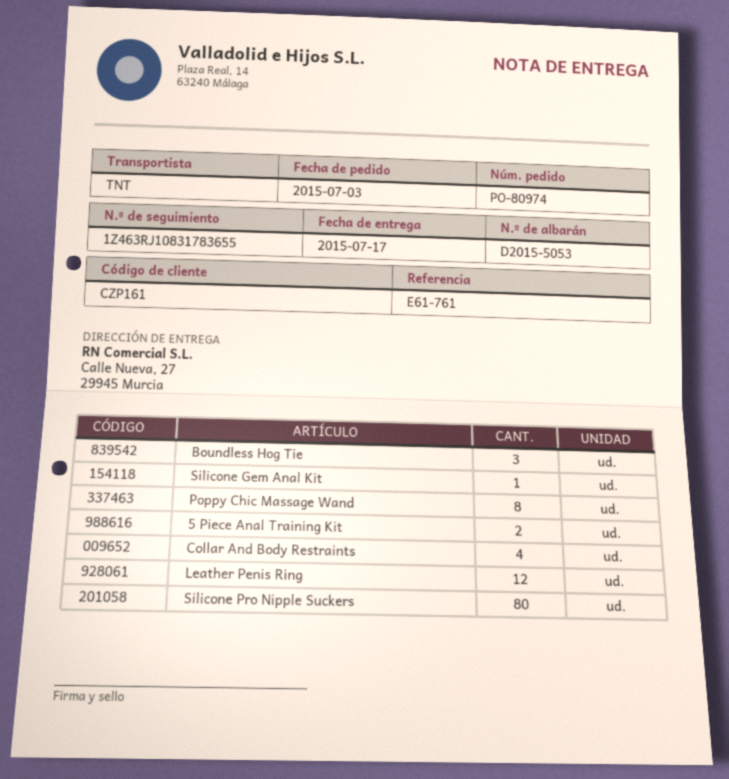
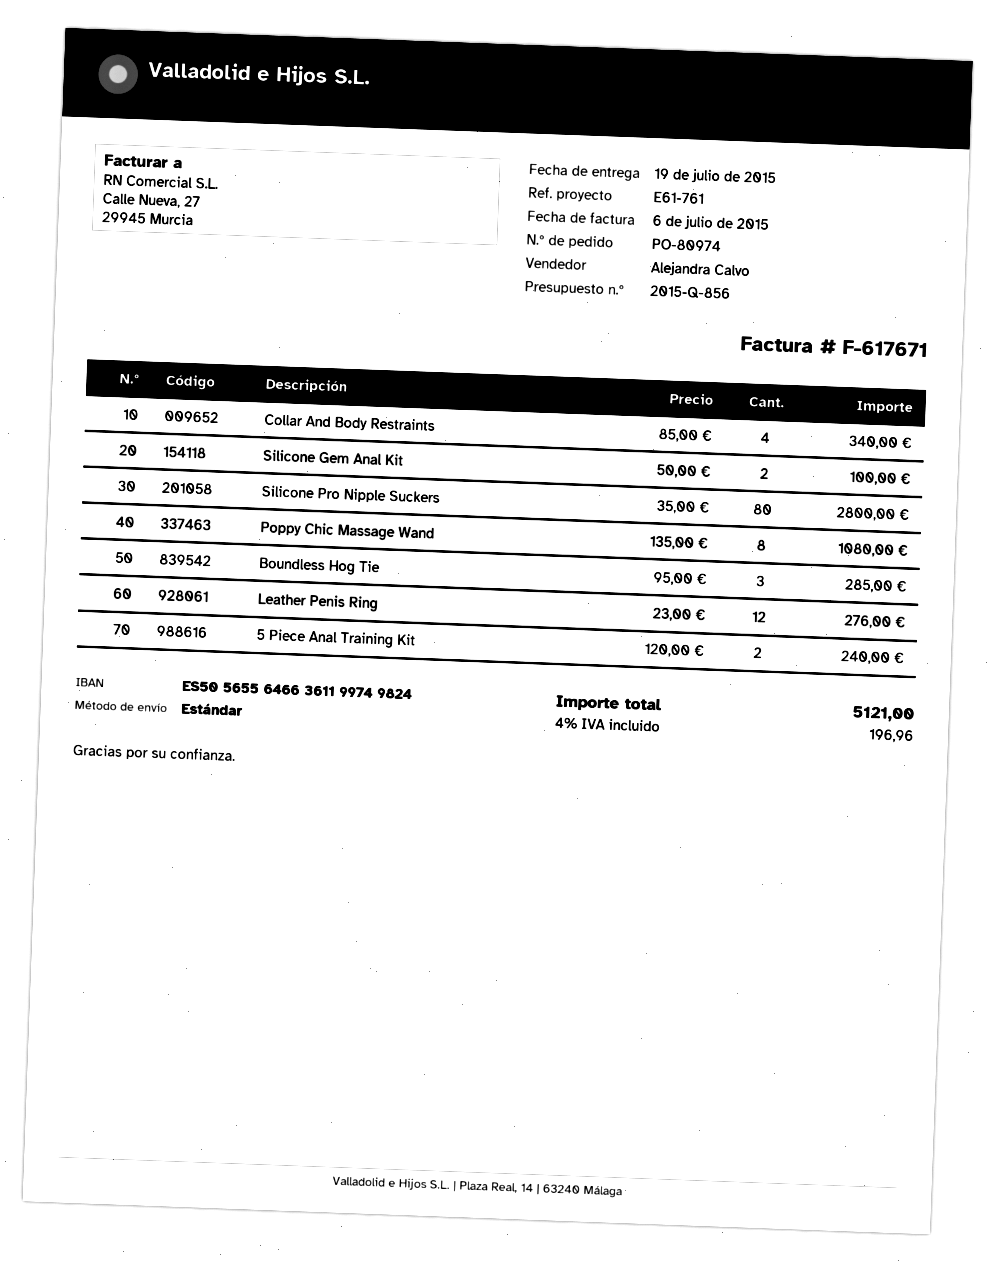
delivery date: 2015-07-17 -> 2015-07-19
shipping method: TNT -> standard
Silicone Gem Anal Kit: 1 -> 2

